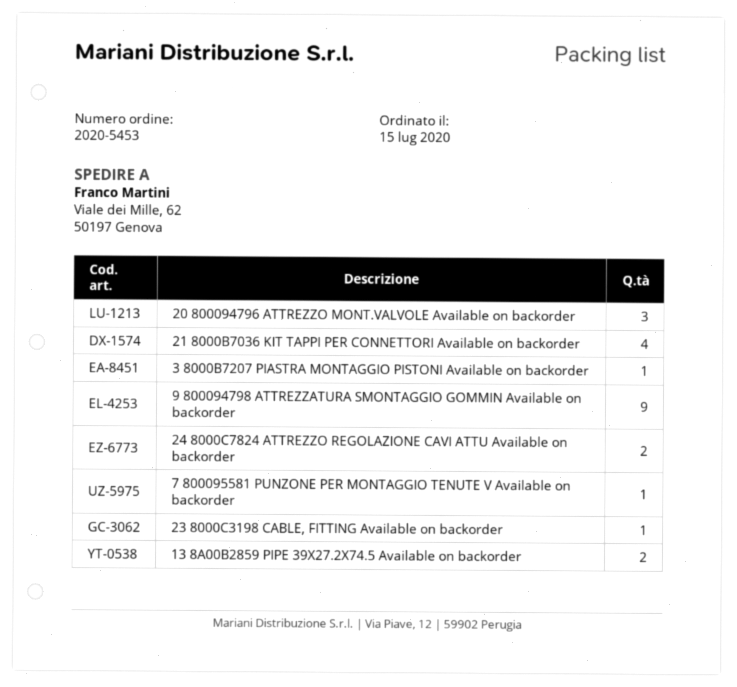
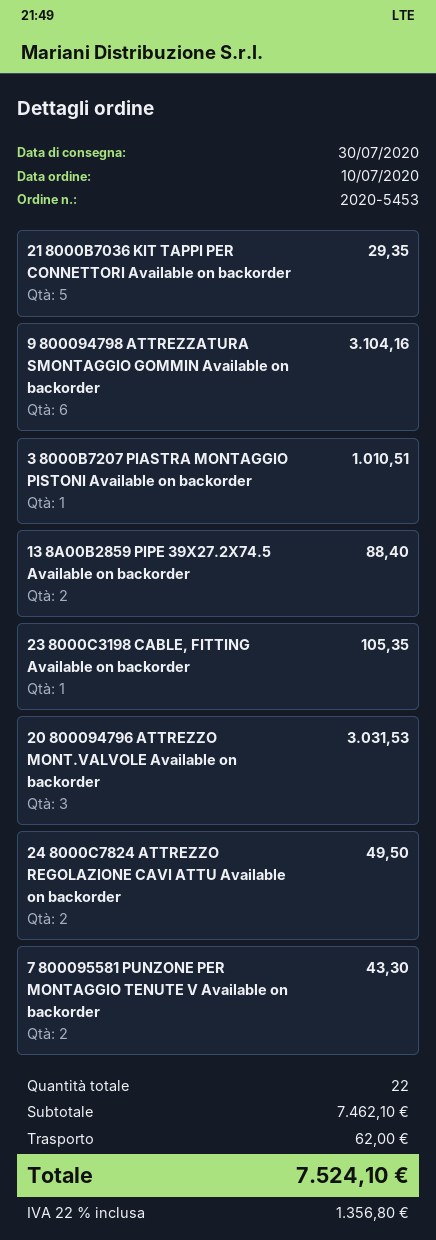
order date: 2020-07-15 -> 2020-07-10
21 8000B7036 KIT TAPPI PER CONNETTORI Available on backorder: 4 -> 5
9 800094798 ATTREZZATURA SMONTAGGIO GOMMIN Available on backorder: 9 -> 6
7 800095581 PUNZONE PER MONTAGGIO TENUTE V Available on backorder: 1 -> 2

